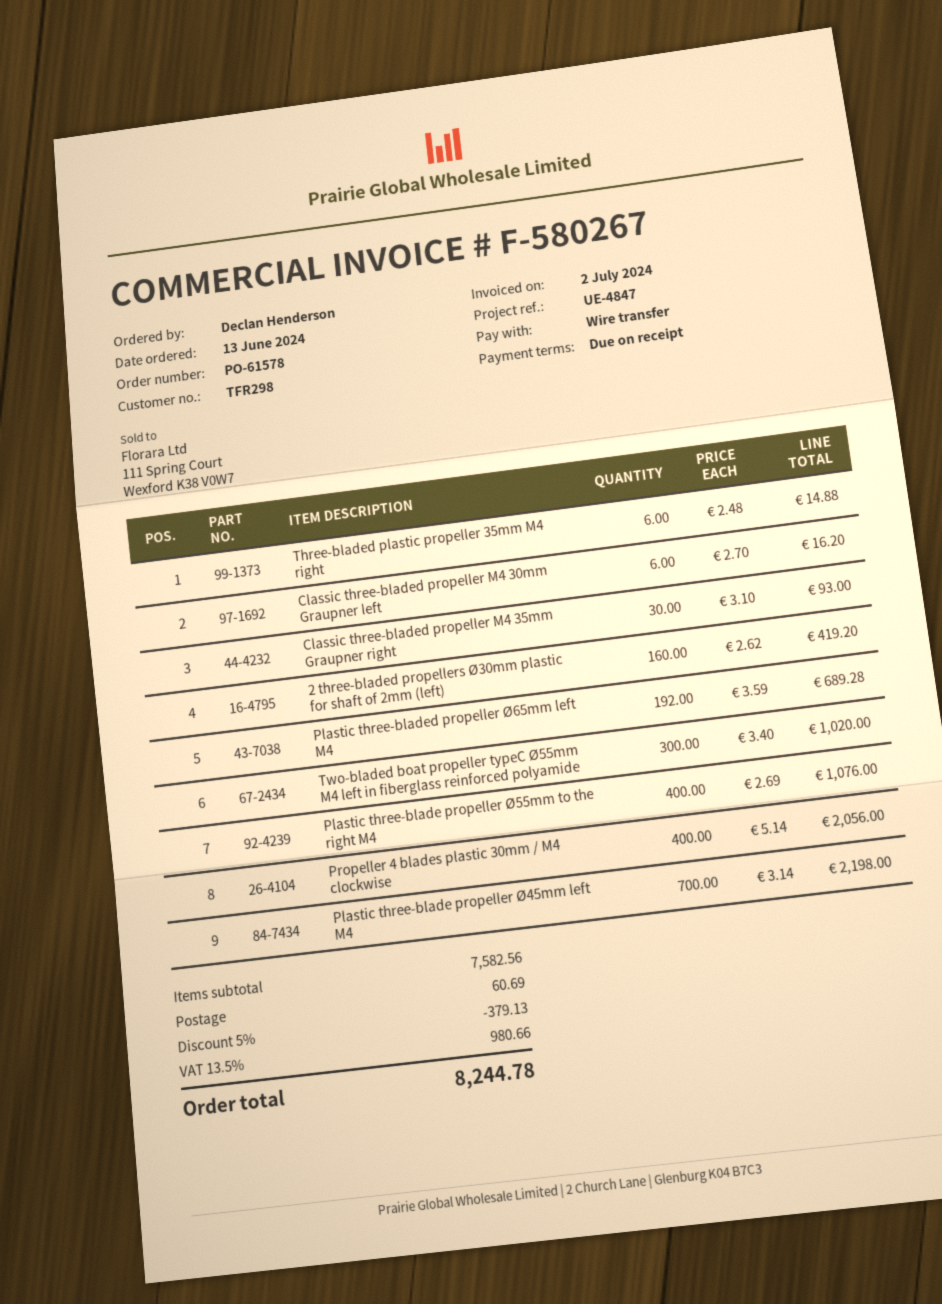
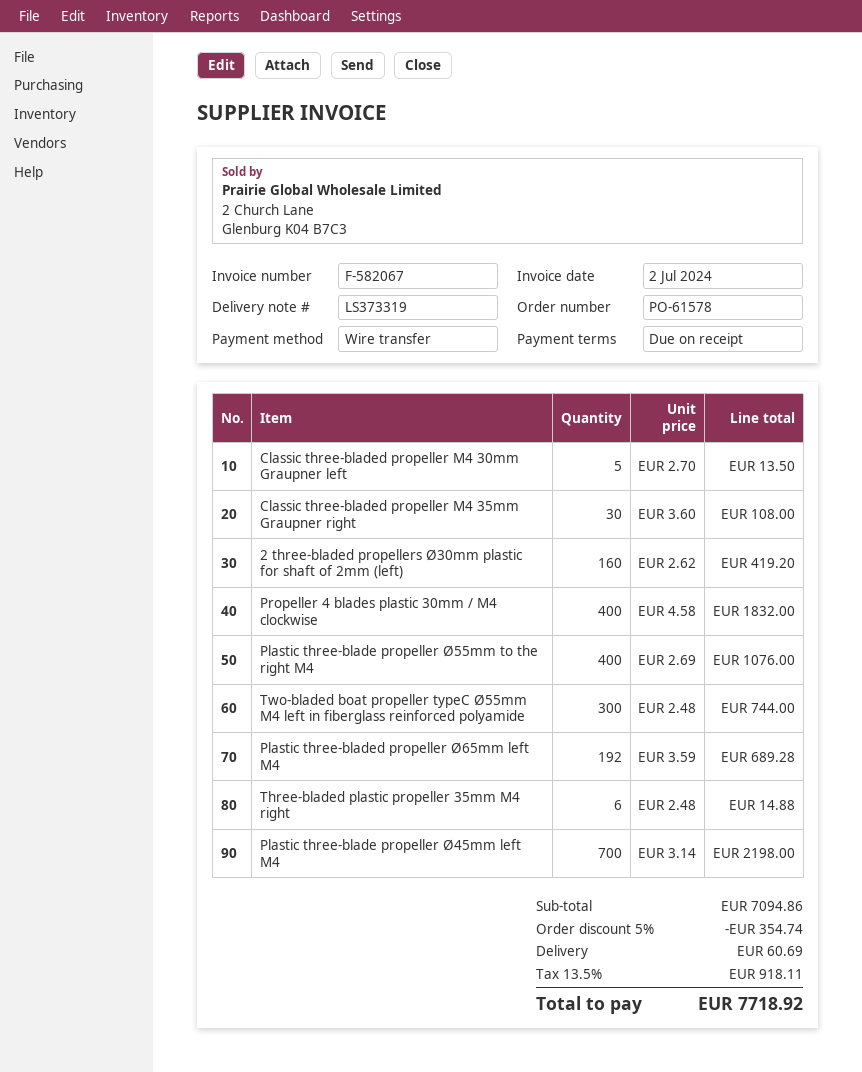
invoice number: F-580267 -> F-582067
Classic three-bladed propeller M4 30mm Graupner left: 6 x 2.70 = 16.20 -> 5 x 2.70 = 13.50
Classic three-bladed propeller M4 35mm Graupner right: 30 x 3.10 = 93.00 -> 30 x 3.60 = 108.00
Two-bladed boat propeller typeC Ø55mm M4 left in fiberglass reinforced polyamide: 300 x 3.40 = 1020.00 -> 300 x 2.48 = 744.00
Propeller 4 blades plastic 30mm / M4 clockwise: 400 x 5.14 = 2056.00 -> 400 x 4.58 = 1832.00
subtotal: 7582.56 -> 7094.86
discount: 5% = 379.13 -> 5% = 354.74
tax: 13.5% = 980.66 -> 13.5% = 918.11
total: 8244.78 -> 7718.92

